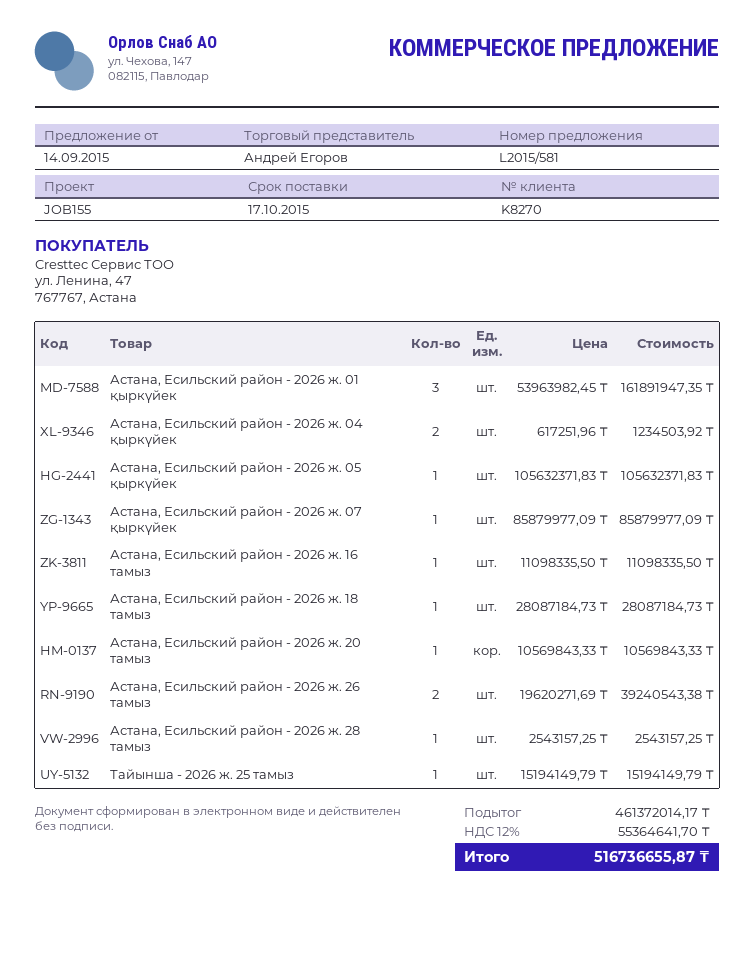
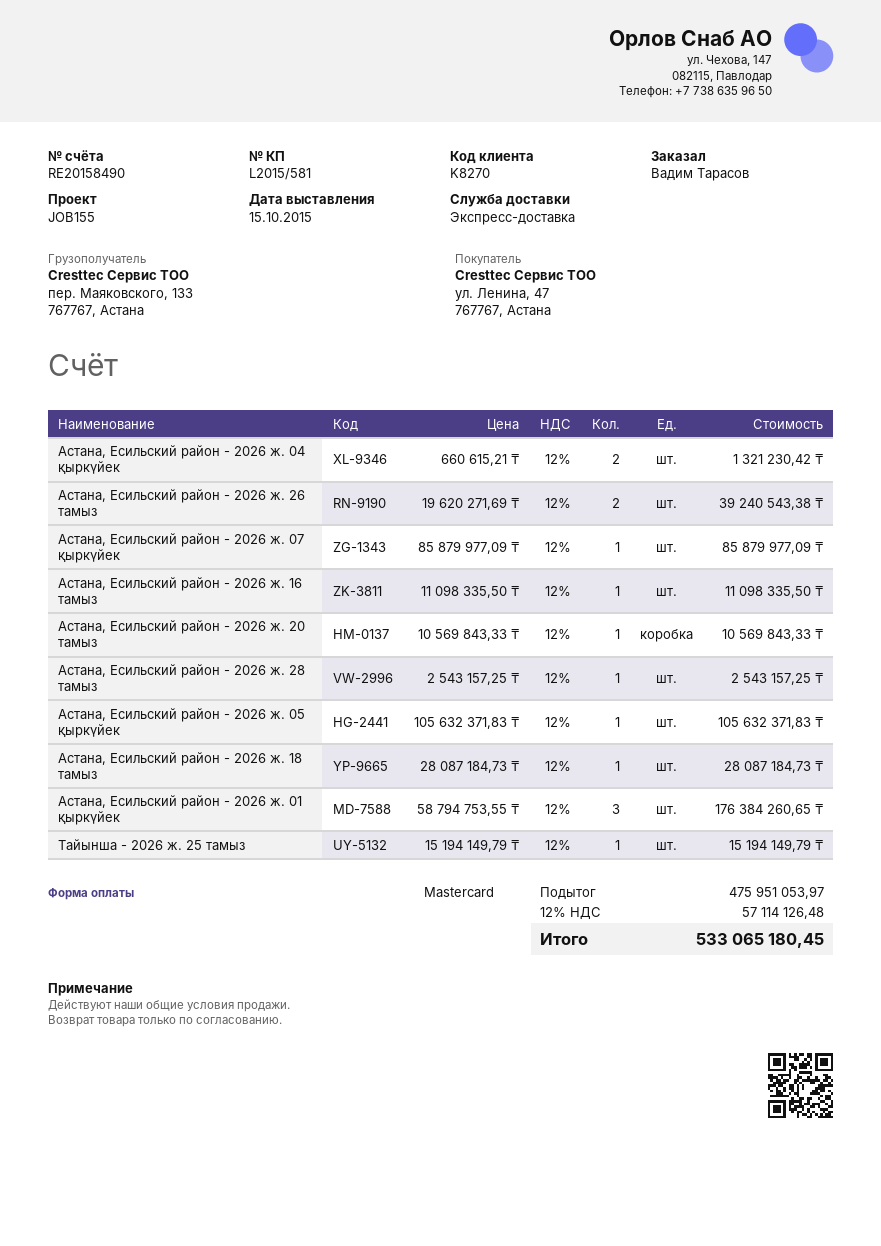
Астана, Есильский район - 2026 ж. 01 қыркүйек: 3 x 53963982.45 = 161891947.35 -> 3 x 58794753.55 = 176384260.65
Астана, Есильский район - 2026 ж. 04 қыркүйек: 2 x 617251.96 = 1234503.92 -> 2 x 660615.21 = 1321230.42
subtotal: 461372014.17 -> 475951053.97
tax: 12% = 55364641.70 -> 12% = 57114126.48
total: 516736655.87 -> 533065180.45

